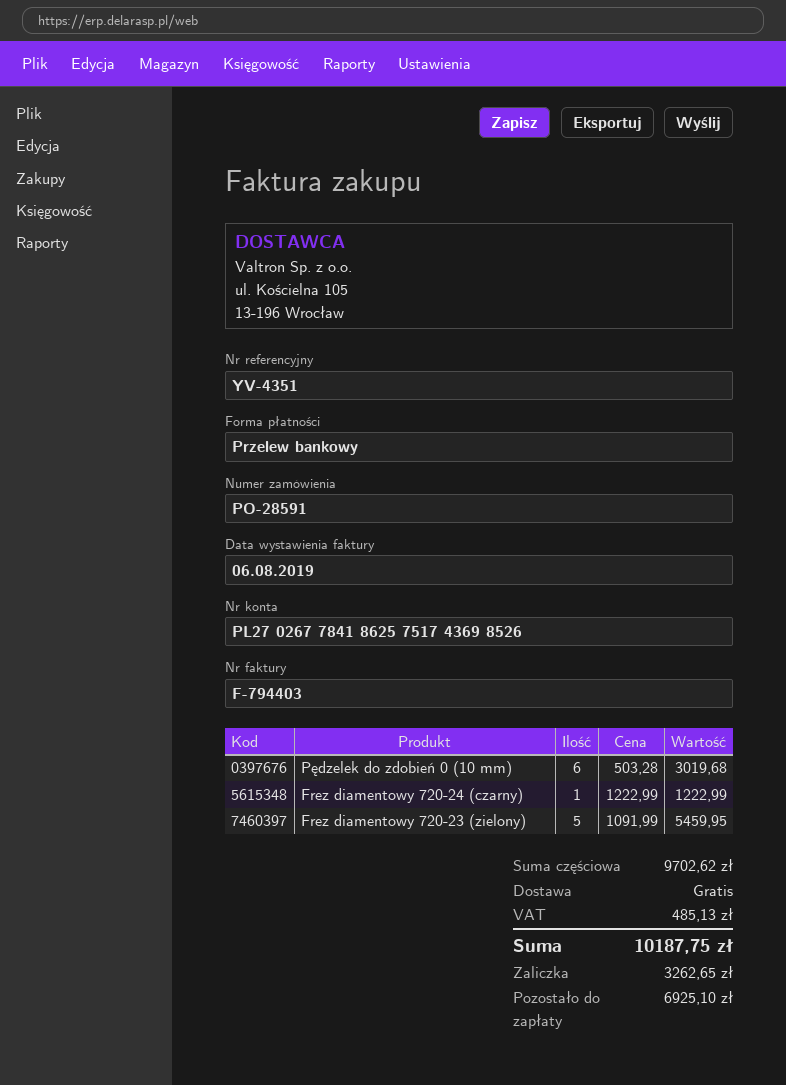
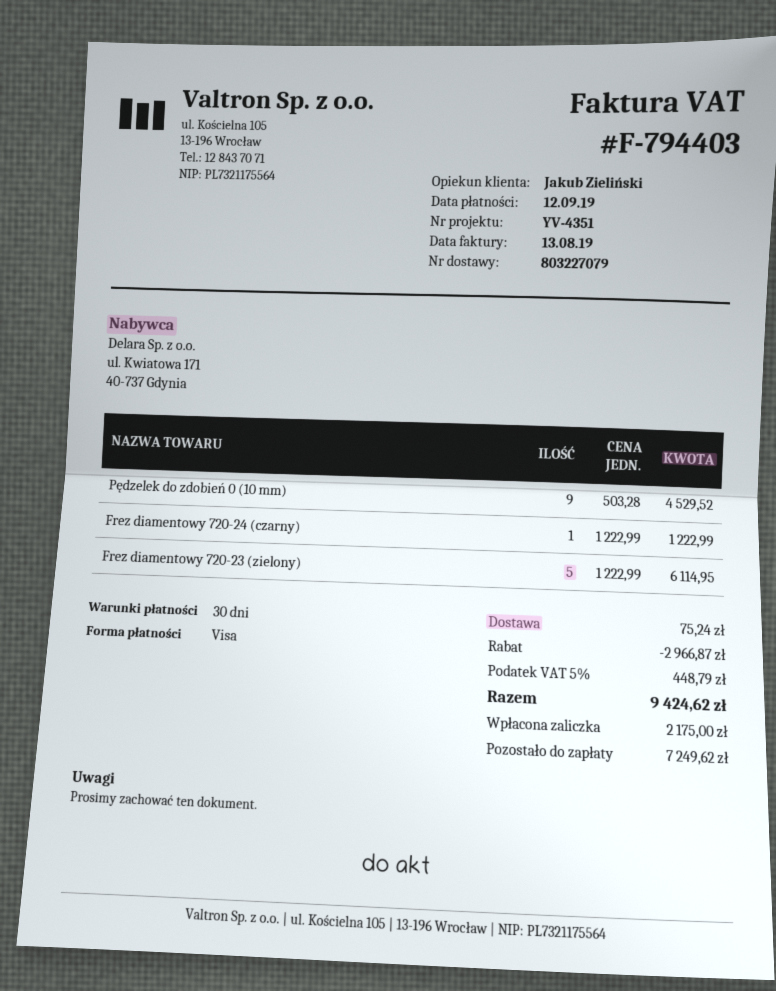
invoice date: 2019-08-06 -> 2019-08-13
payment method: bank transfer -> Visa
Pędzelek do zdobień 0 (10 mm): 6 x 503.28 = 3019.68 -> 9 x 503.28 = 4529.52
Frez diamentowy 720-23 (zielony): 5 x 1091.99 = 5459.95 -> 5 x 1222.99 = 6114.95
discount: none -> 2966.87
shipping: 0.00 -> 75.24
tax: 485.13 -> 448.79
total: 10187.75 -> 9424.62
deposit: 3262.65 -> 2175.00
balance: 6925.10 -> 7249.62

